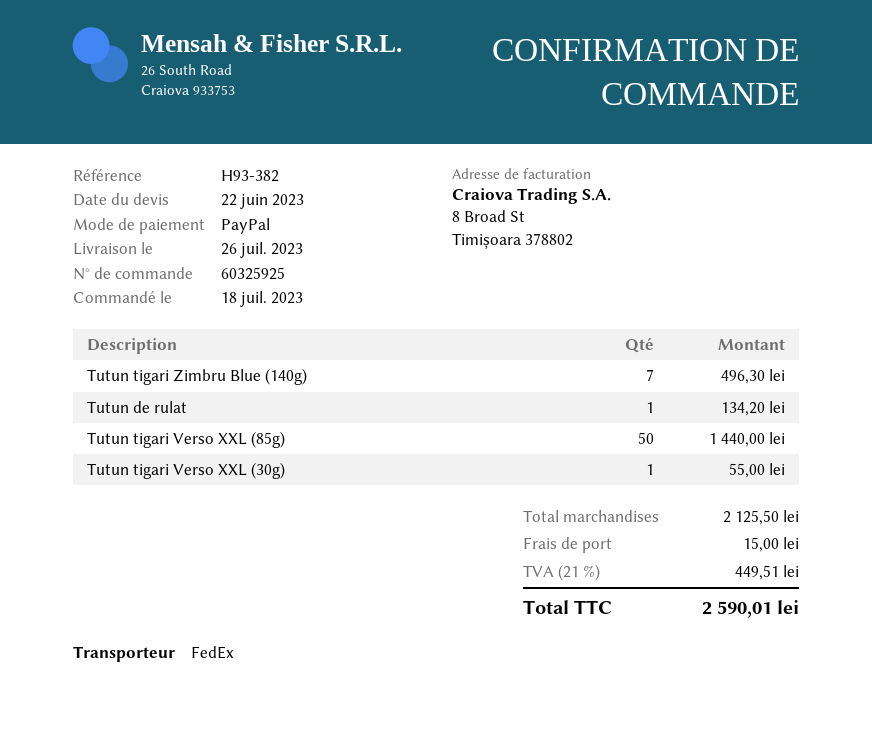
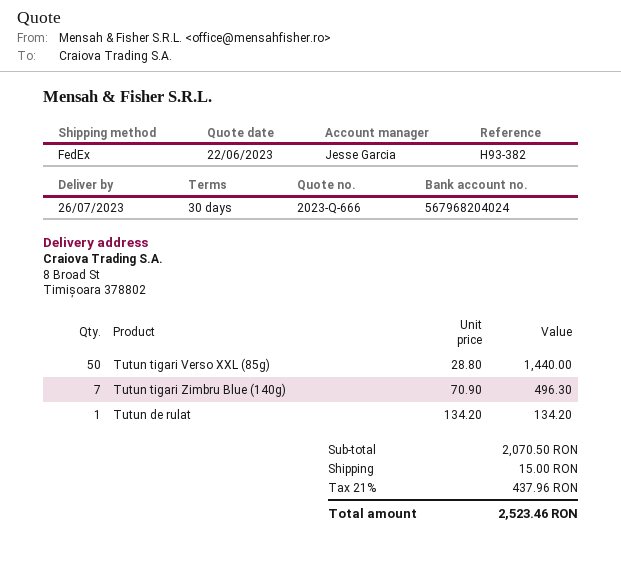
Tutun tigari Verso XXL (30g): 1 for 55.00 -> none
subtotal: 2125.50 -> 2070.50
tax: 21% = 449.51 -> 21% = 437.96
total: 2590.01 -> 2523.46

